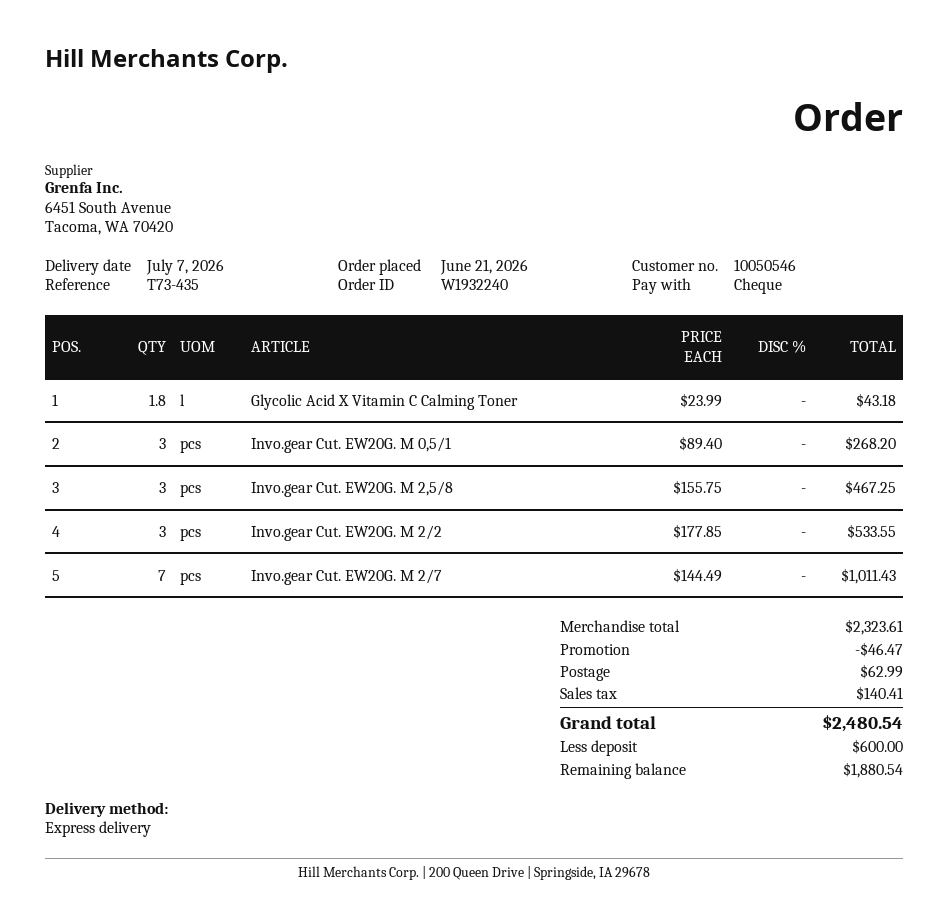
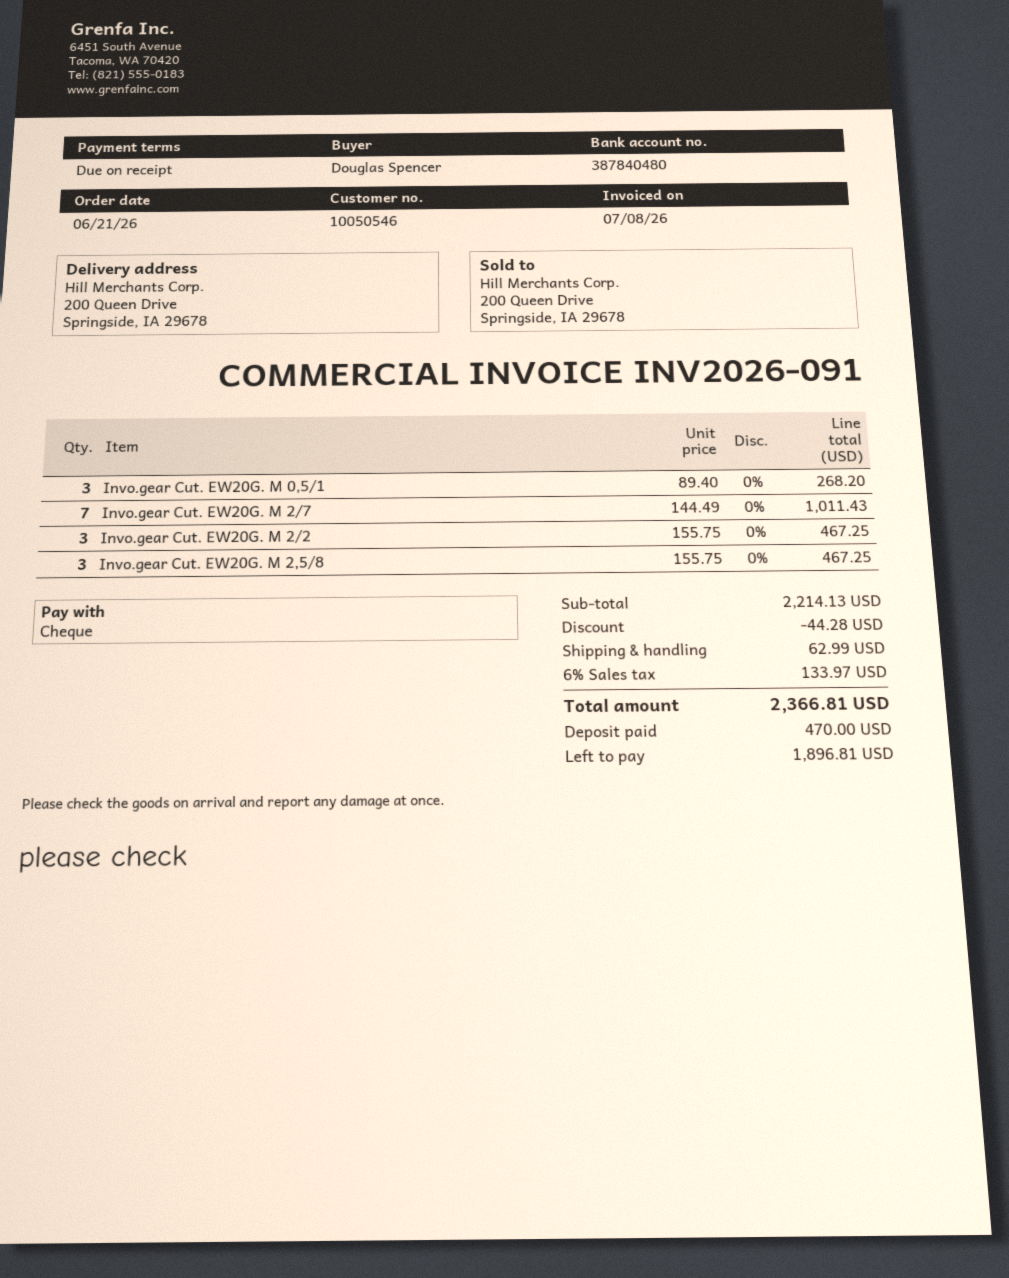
Glycolic Acid X Vitamin C Calming Toner: 1.8 x 23.99 = 43.18 -> none
Invo.gear Cut. EW20G. M 2/2: 3 x 177.85 = 533.55 -> 3 x 155.75 = 467.25
subtotal: 2323.61 -> 2214.13
discount: 46.47 -> 44.28
tax: 140.41 -> 133.97
total: 2480.54 -> 2366.81
deposit: 600.00 -> 470.00
balance: 1880.54 -> 1896.81

